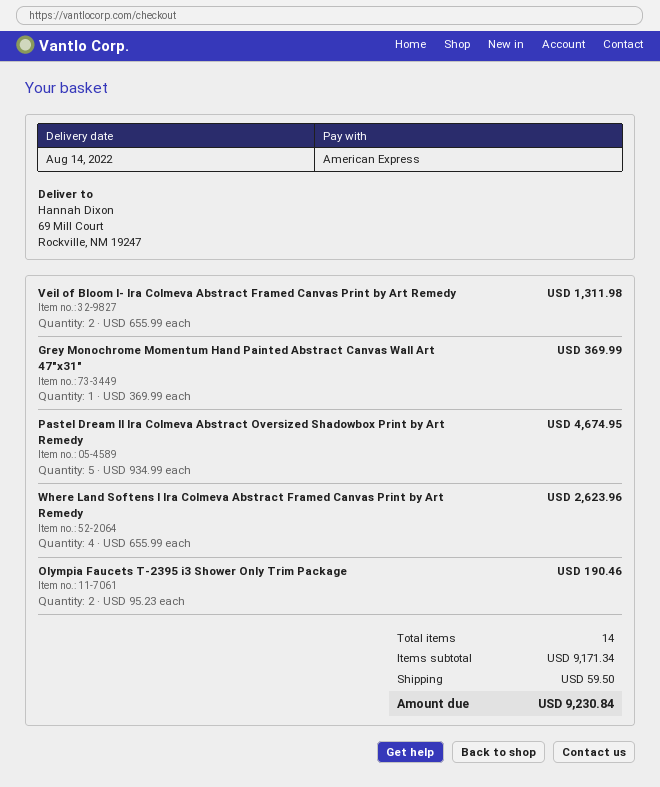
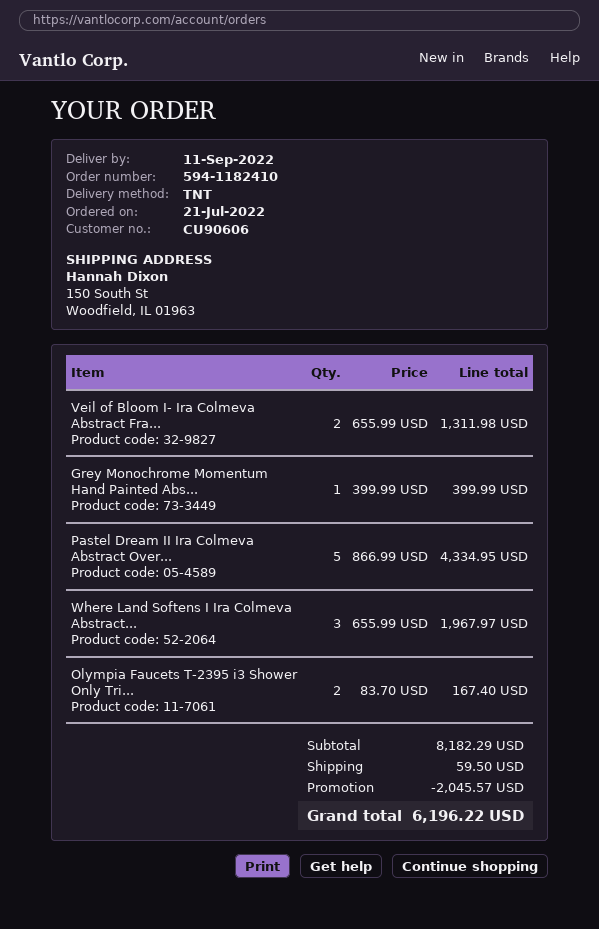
delivery date: 2022-08-14 -> 2022-09-11
ship to: 69 Mill Court, Rockville, NM 19247 -> 150 South St, Woodfield, IL 01963
Grey Monochrome Momentum Hand Painted Abstract Canvas Wall Art 47"x31": 1 x 369.99 = 369.99 -> 1 x 399.99 = 399.99
Pastel Dream II Ira Colmeva Abstract Oversized Shadowbox Print by Art Remedy: 5 x 934.99 = 4674.95 -> 5 x 866.99 = 4334.95
Where Land Softens I Ira Colmeva Abstract Framed Canvas Print by Art Remedy: 4 x 655.99 = 2623.96 -> 3 x 655.99 = 1967.97
Olympia Faucets T-2395 i3 Shower Only Trim Package: 2 x 95.23 = 190.46 -> 2 x 83.70 = 167.40
subtotal: 9171.34 -> 8182.29
discount: none -> 2045.57
total: 9230.84 -> 6196.22

